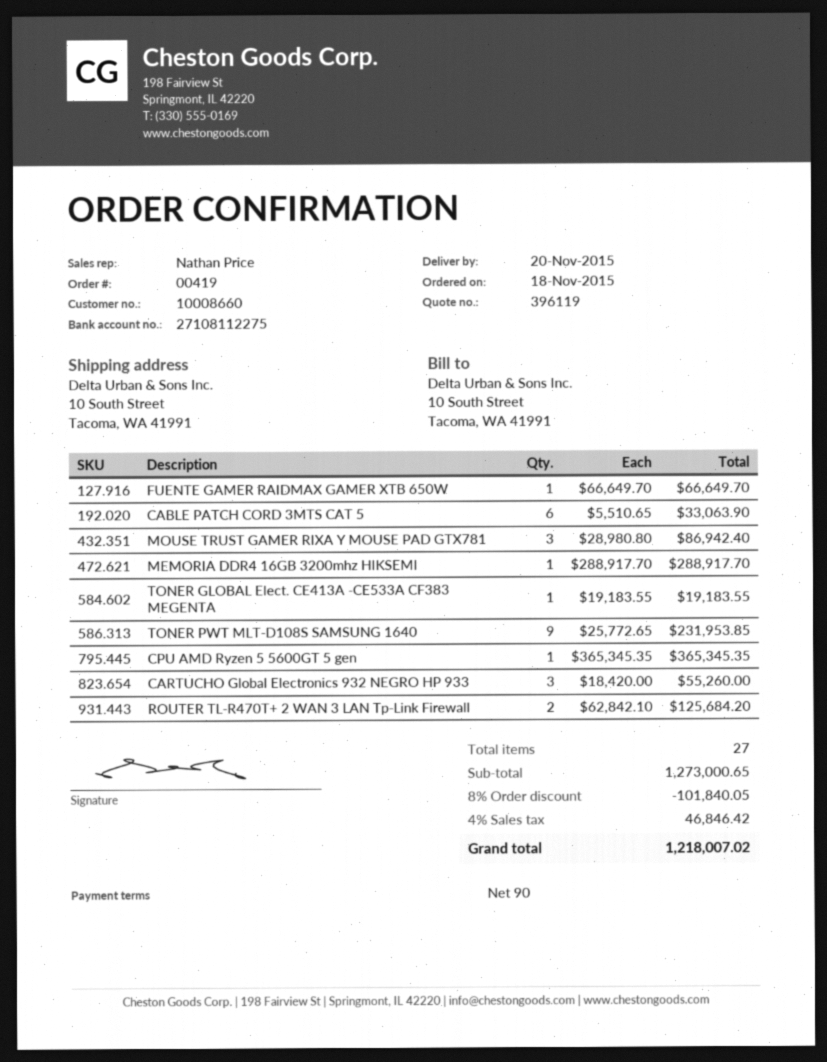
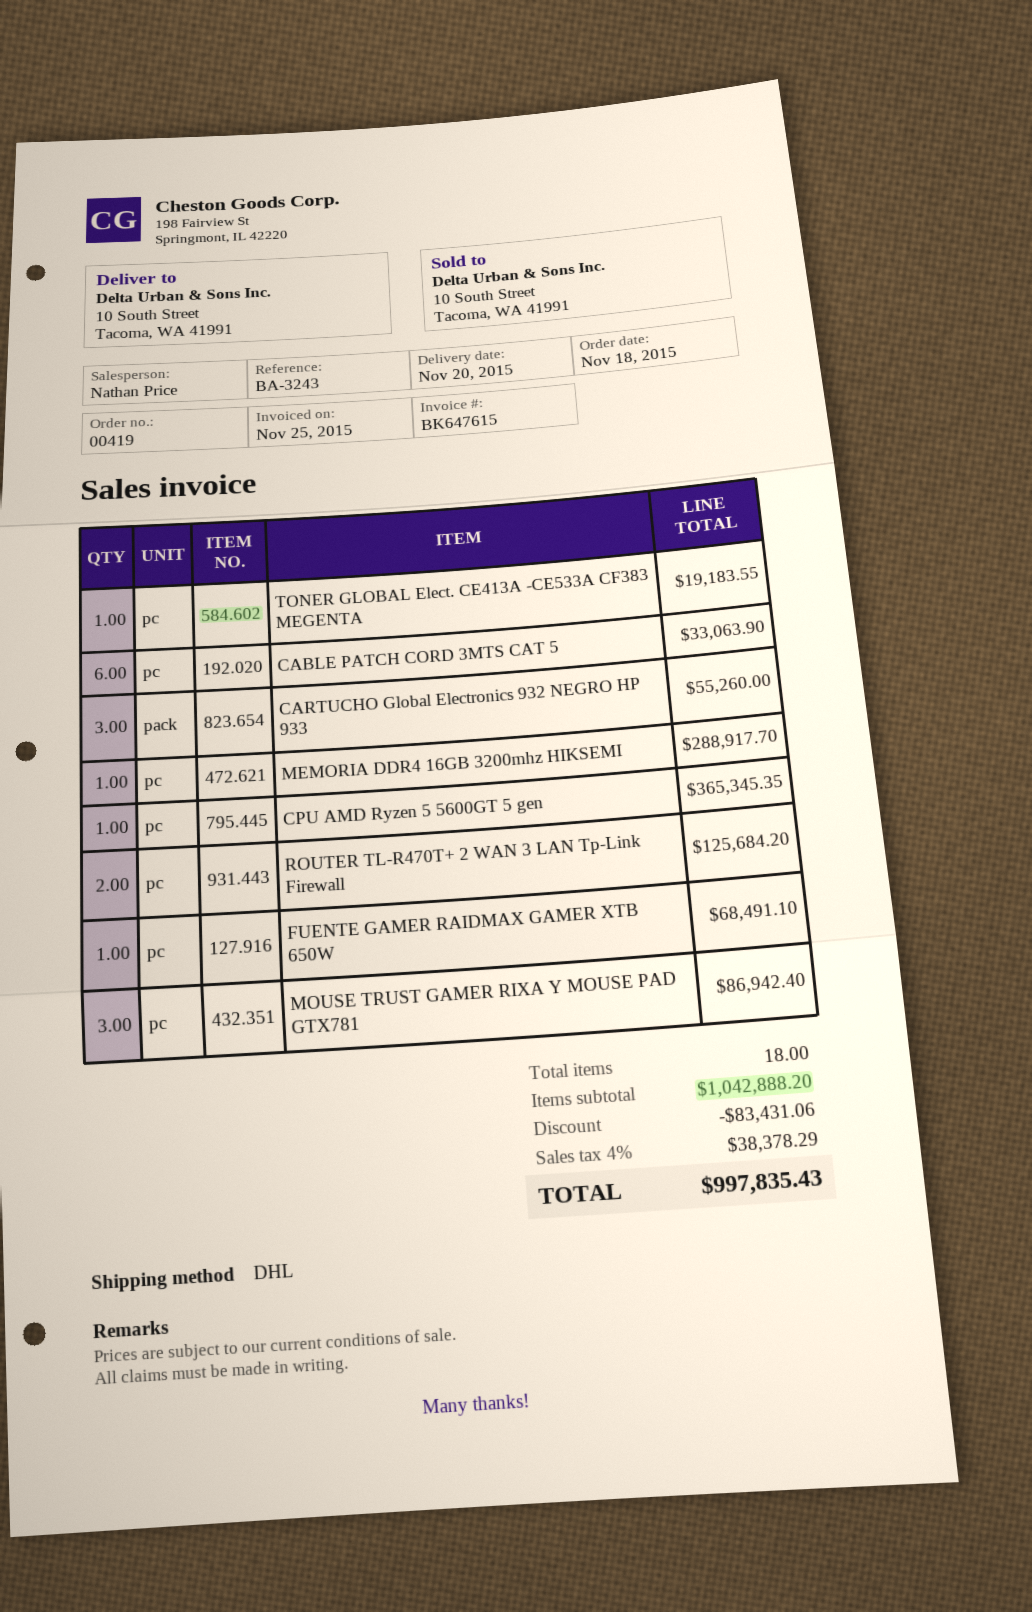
FUENTE GAMER RAIDMAX GAMER XTB 650W: 1 for 66649.70 -> 1 for 68491.10
TONER PWT MLT-D108S SAMSUNG 1640: 9 for 231953.85 -> none
total quantity: 27 -> 18
subtotal: 1273000.65 -> 1042888.20
discount: 101840.05 -> 83431.06
tax: 4% = 46846.42 -> 4% = 38378.29
total: 1218007.02 -> 997835.43

